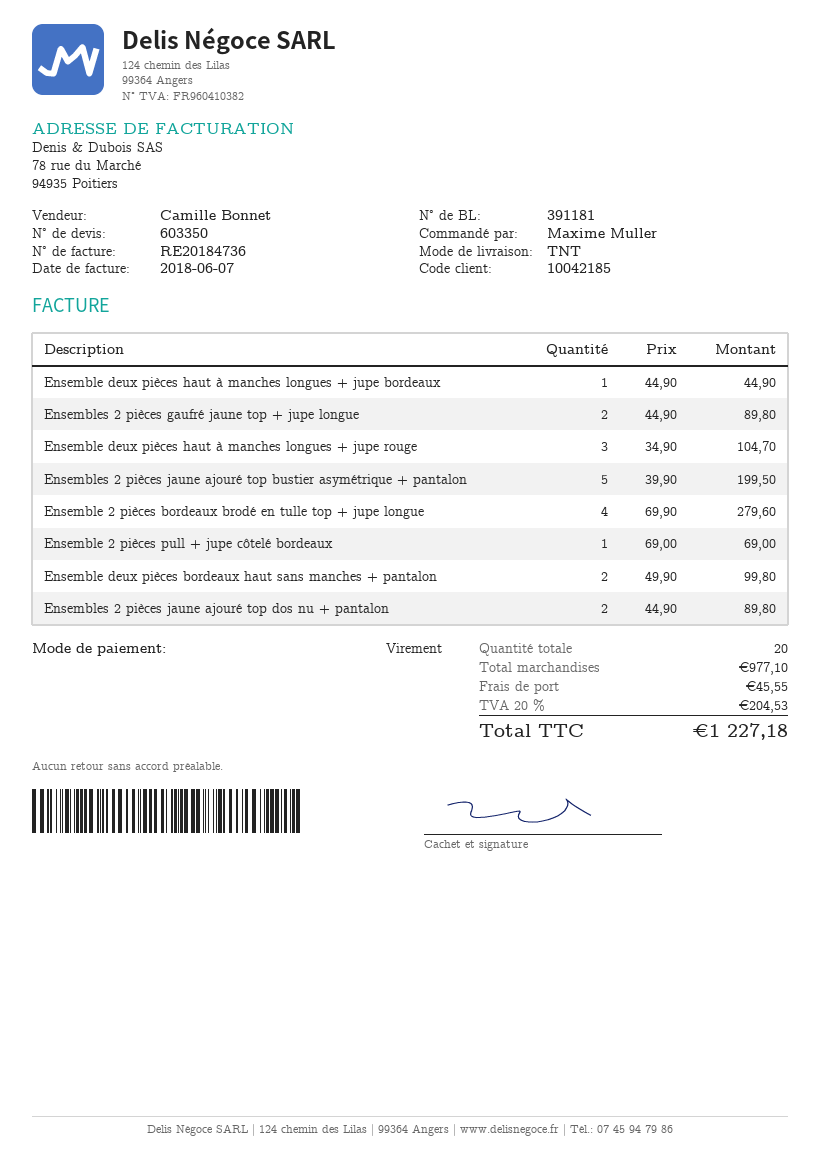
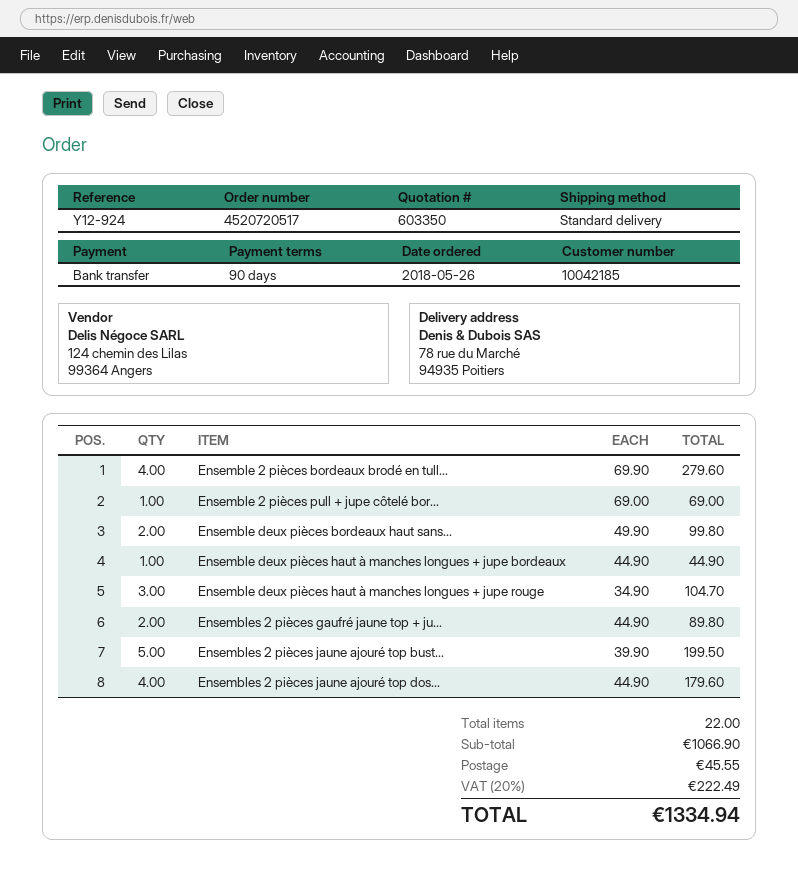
shipping method: TNT -> standard
Ensembles 2 pièces jaune ajouré top dos nu + pantalon: 2 x 44.90 = 89.80 -> 4 x 44.90 = 179.60
total quantity: 20 -> 22
subtotal: 977.10 -> 1066.90
tax: 20% = 204.53 -> 20% = 222.49
total: 1227.18 -> 1334.94

